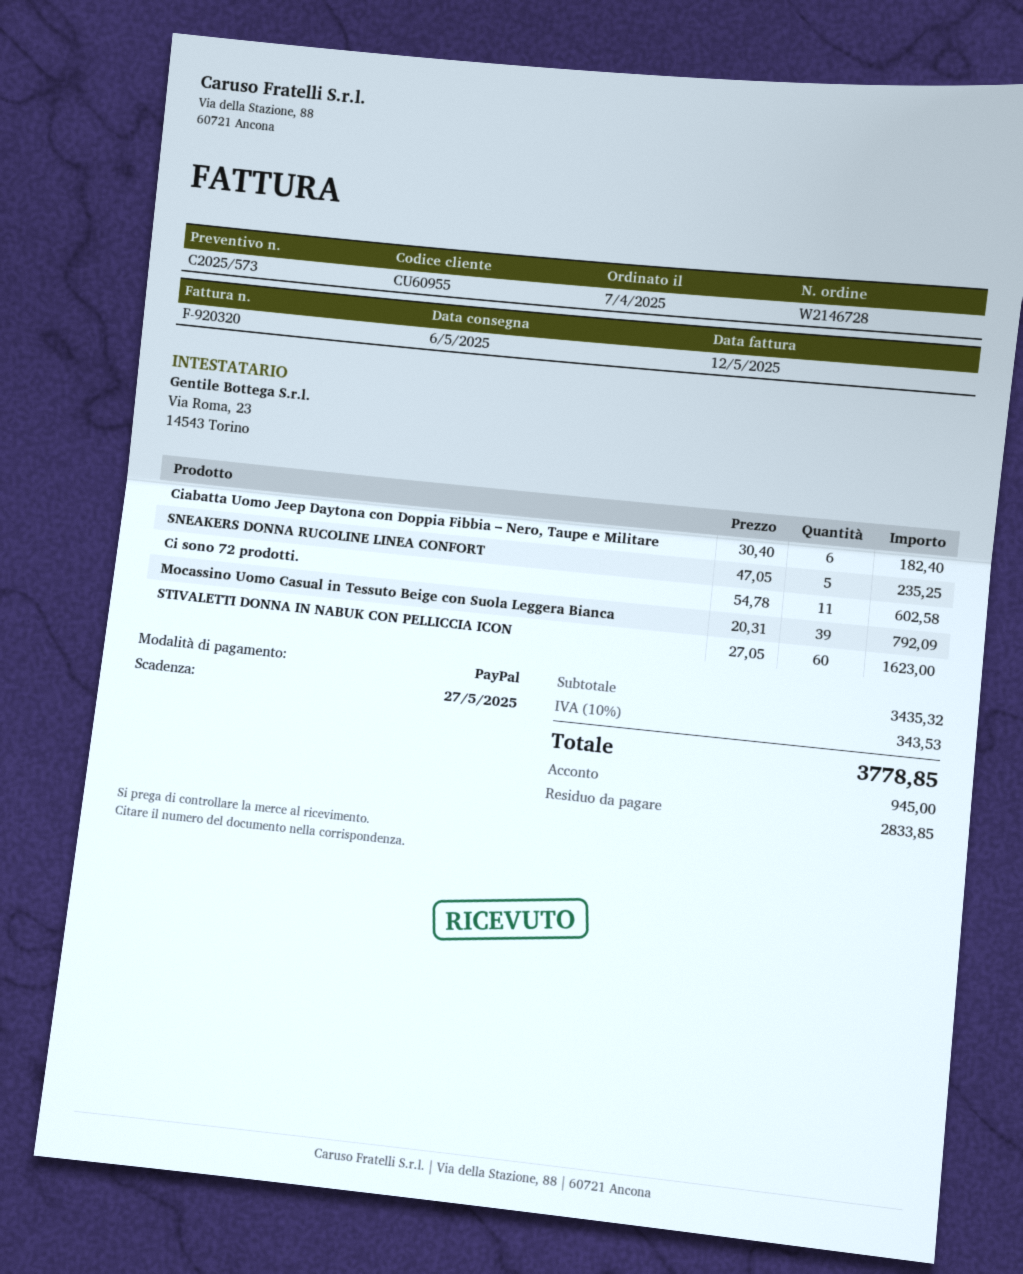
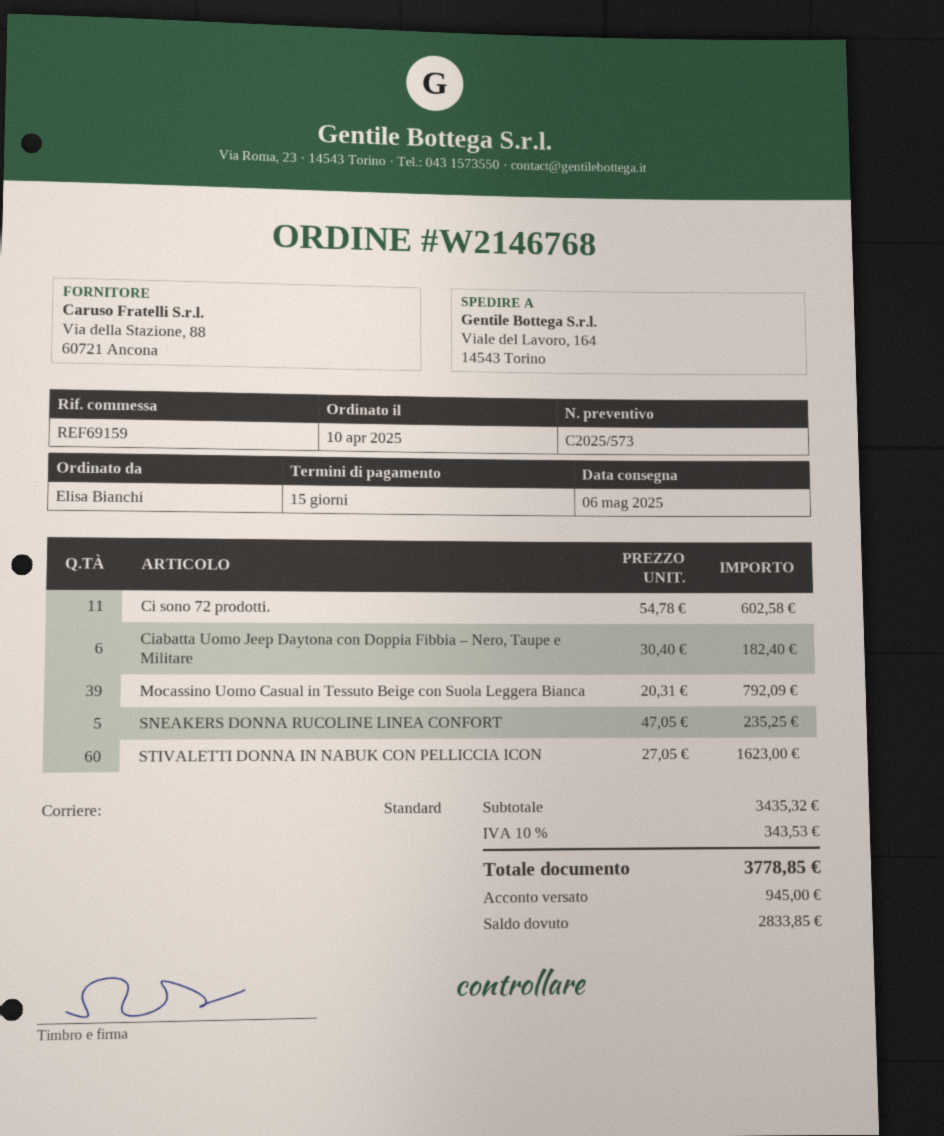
order number: W2146728 -> W2146768
order date: 2025-04-07 -> 2025-04-10

